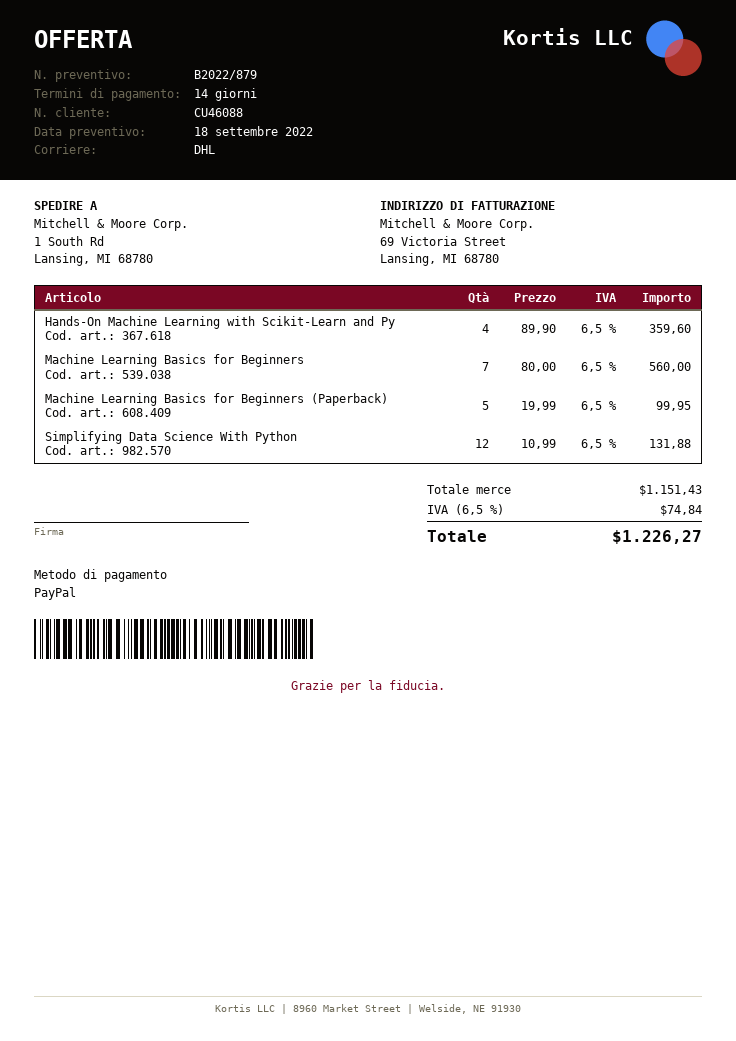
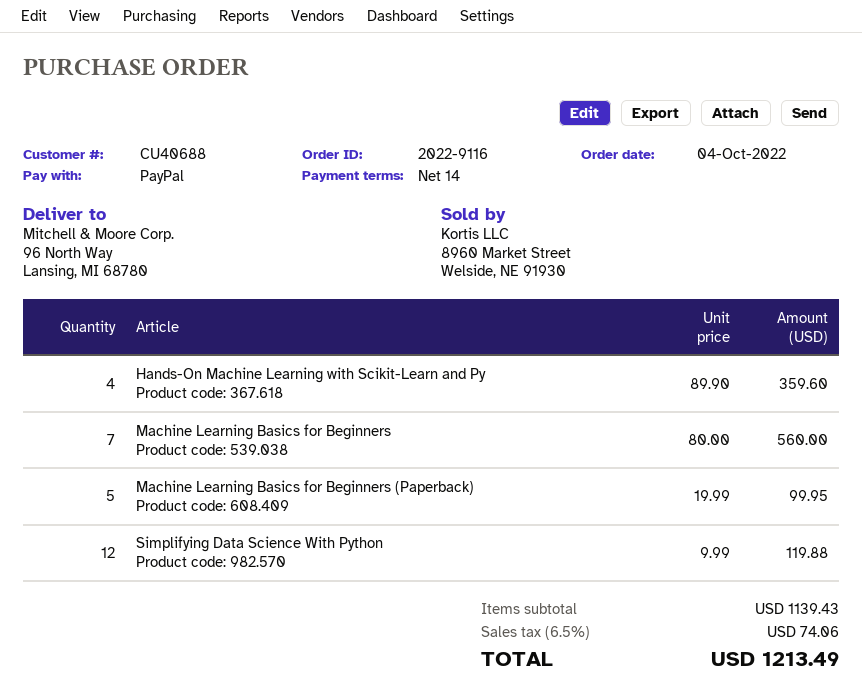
customer number: CU46088 -> CU40688
ship to: 1 South Rd, Lansing, MI 68780 -> 96 North Way, Lansing, MI 68780
Simplifying Data Science With Python: 12 x 10.99 = 131.88 -> 12 x 9.99 = 119.88
subtotal: 1151.43 -> 1139.43
tax: 6.5% = 74.84 -> 6.5% = 74.06
total: 1226.27 -> 1213.49

